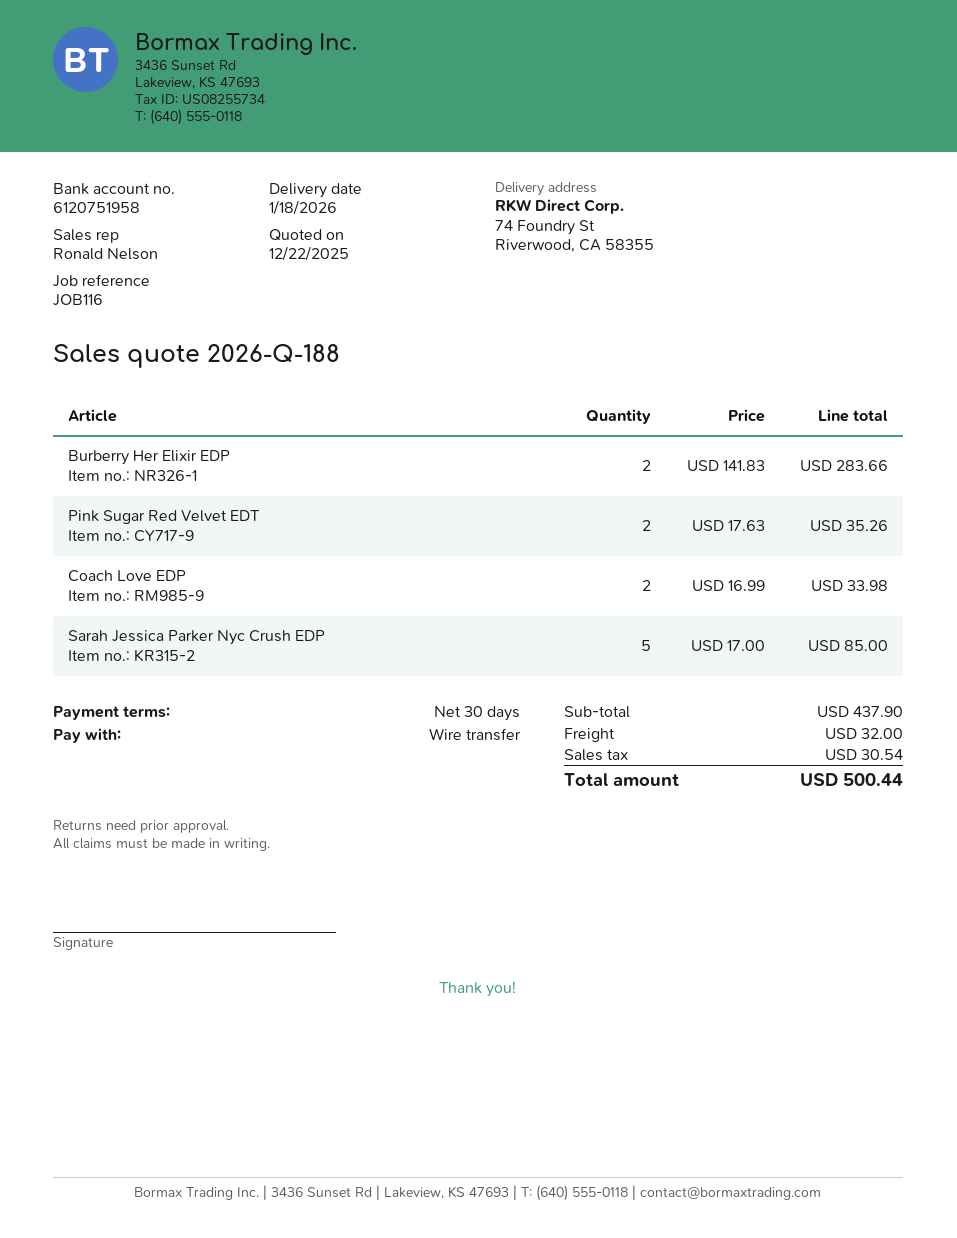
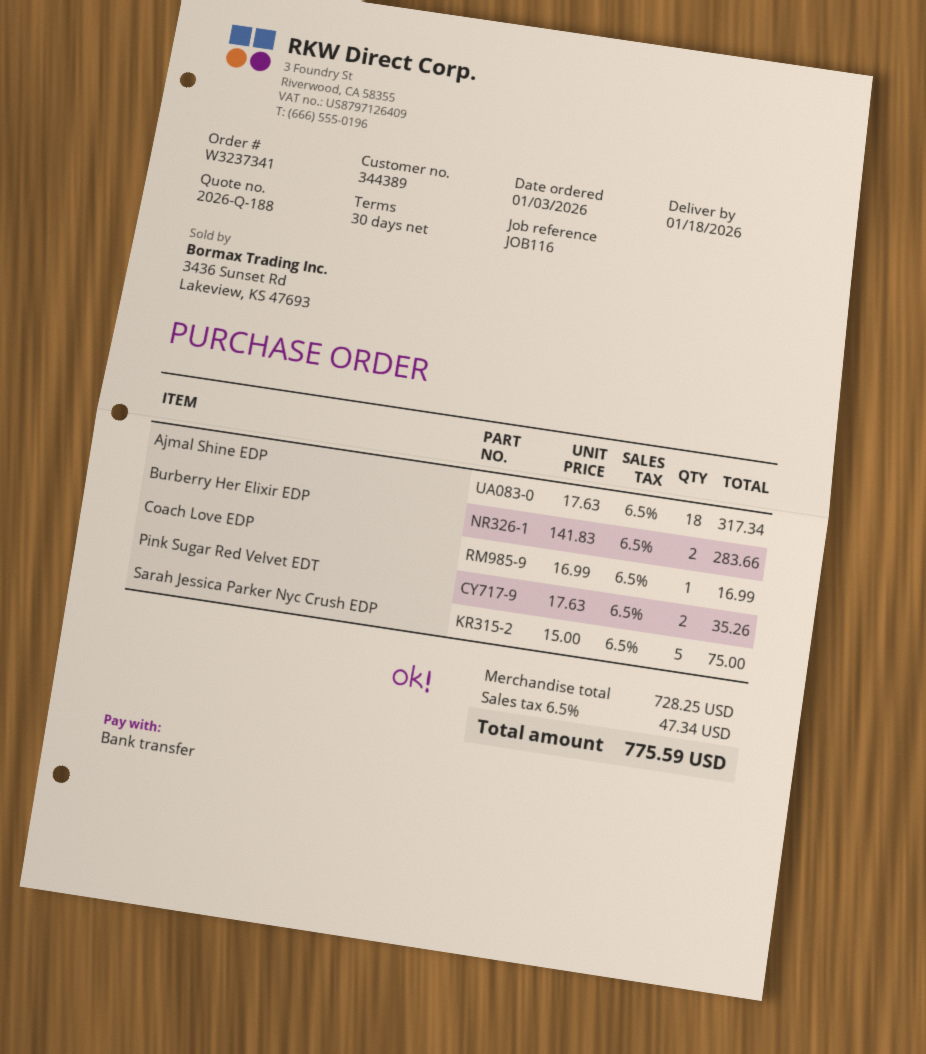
Coach Love EDP: 2 x 16.99 = 33.98 -> 1 x 16.99 = 16.99
Sarah Jessica Parker Nyc Crush EDP: 5 x 17.00 = 85.00 -> 5 x 15.00 = 75.00
Ajmal Shine EDP: none -> 18 x 17.63 = 317.34
subtotal: 437.90 -> 728.25
shipping: 32.00 -> none
tax: 30.54 -> 47.34
total: 500.44 -> 775.59

